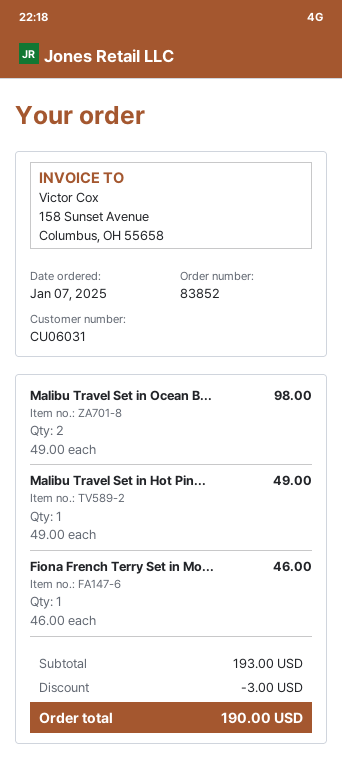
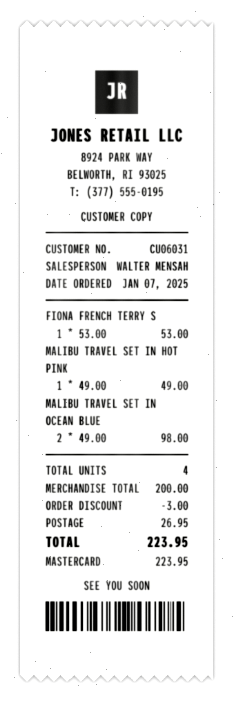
Fiona French Terry Set in Mo...: 1 x 46.00 = 46.00 -> 1 x 53.00 = 53.00
subtotal: 193.00 -> 200.00
shipping: none -> 26.95
total: 190.00 -> 223.95

